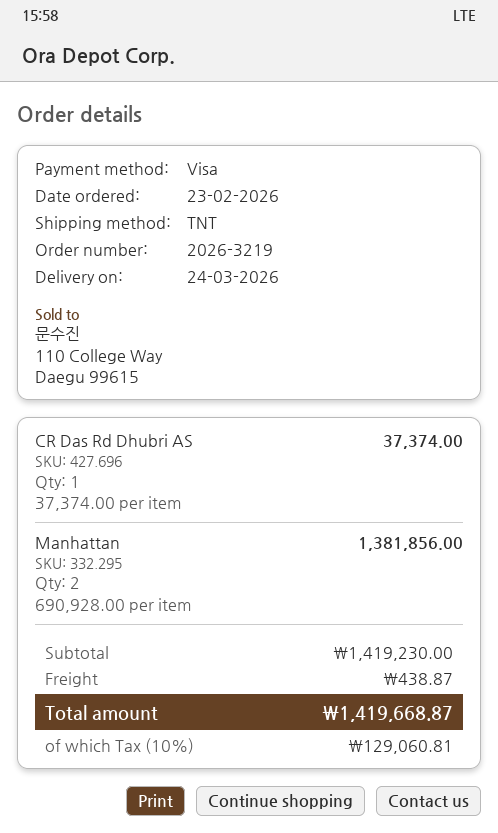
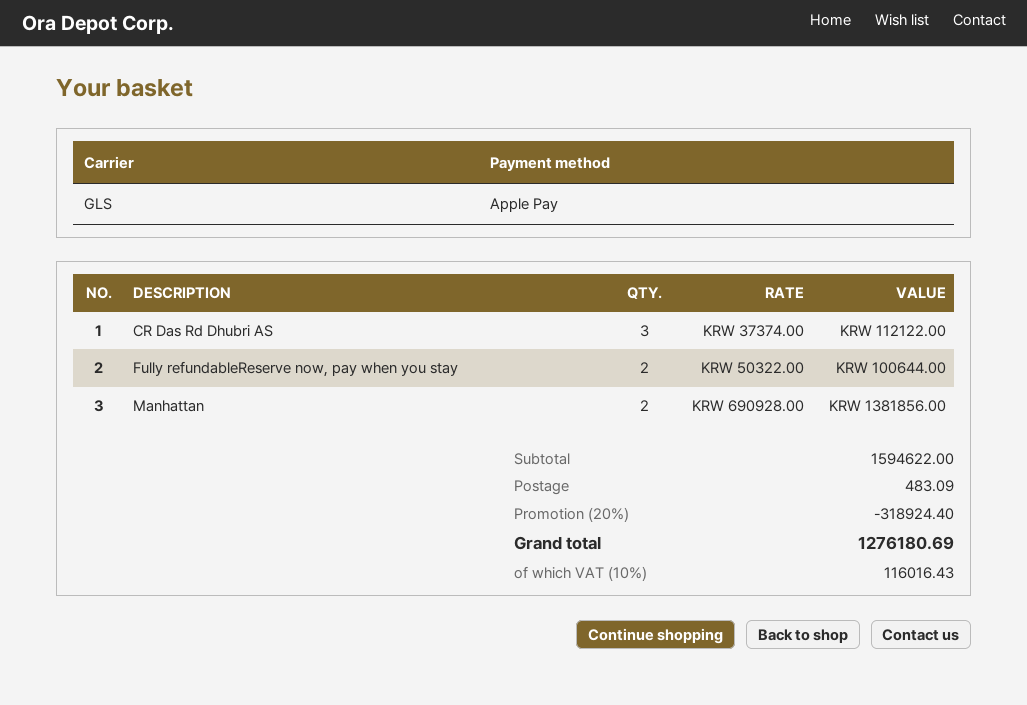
payment method: Visa -> Apple Pay
shipping method: TNT -> GLS
CR Das Rd Dhubri AS: 1 x 37374.00 = 37374.00 -> 3 x 37374.00 = 112122.00
Fully refundableReserve now, pay when you stay: none -> 2 x 50322.00 = 100644.00
subtotal: 1419230.00 -> 1594622.00
discount: none -> 20% = 318924.40
shipping: 438.87 -> 483.09
tax: 10% = 129060.81 -> 10% = 116016.43
total: 1419668.87 -> 1276180.69

